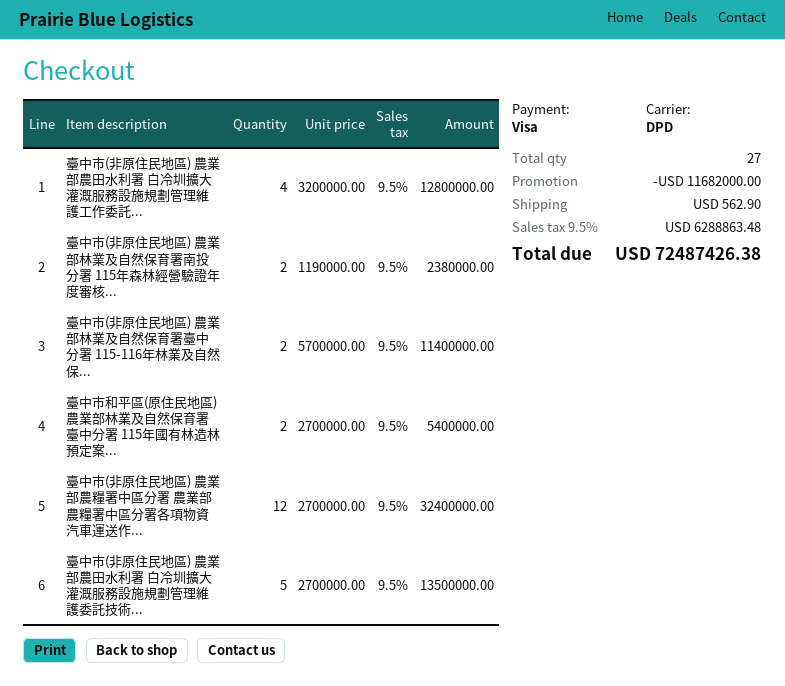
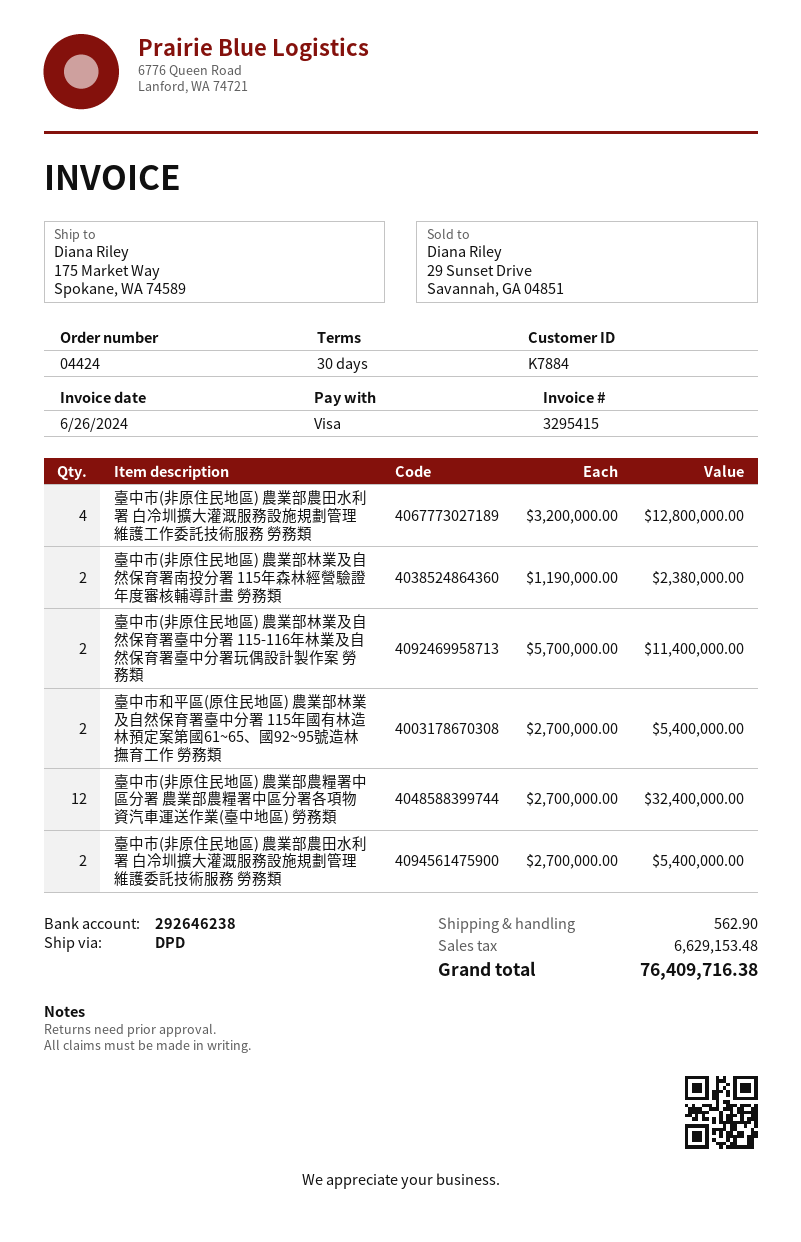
臺中市(非原住民地區) 農業部農田水利署 白冷圳擴大灌溉服務設施規劃管理維護委託技術...: 5 x 2700000.00 = 13500000.00 -> 2 x 2700000.00 = 5400000.00
discount: 11682000.00 -> none
tax: 6288863.48 -> 6629153.48
total: 72487426.38 -> 76409716.38

